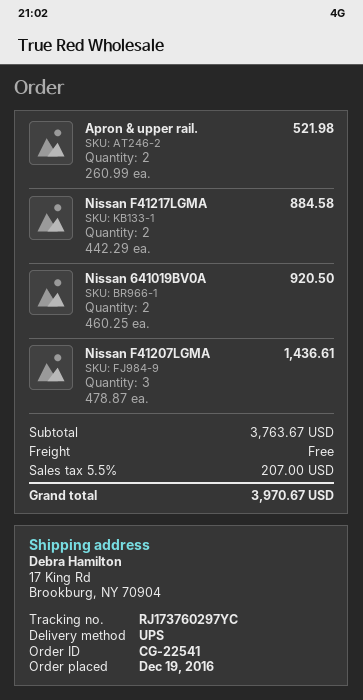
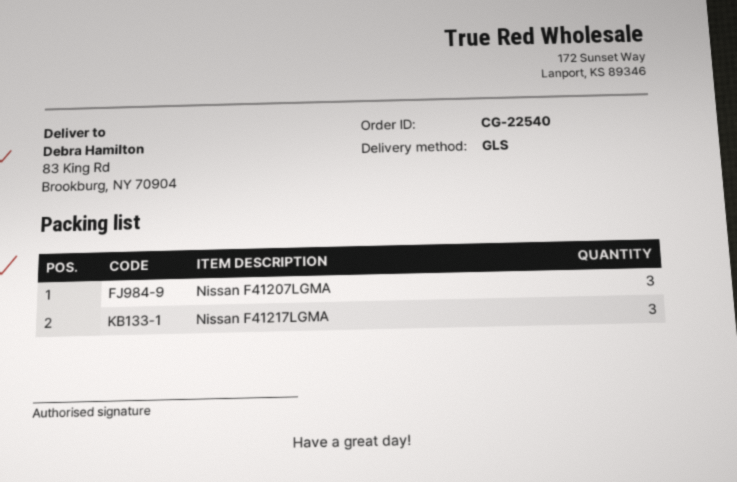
order number: CG-22541 -> CG-22540
shipping method: UPS -> GLS
ship to: 17 King Rd, Brookburg, NY 70904 -> 83 King Rd, Brookburg, NY 70904
Apron & upper rail.: 2 -> none
Nissan F41217LGMA: 2 -> 3
Nissan 641019BV0A: 2 -> none

